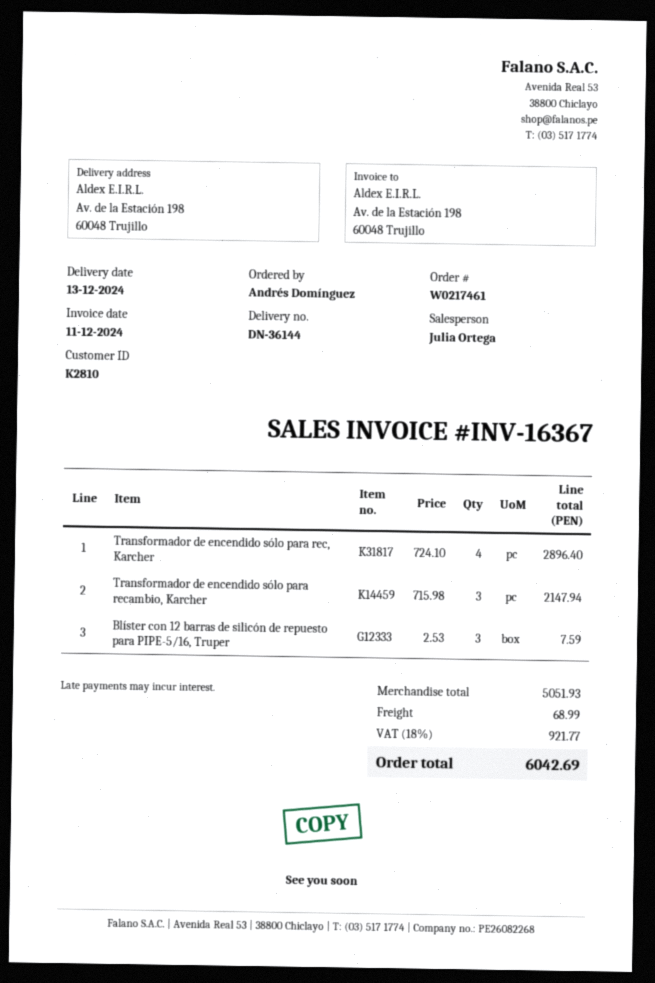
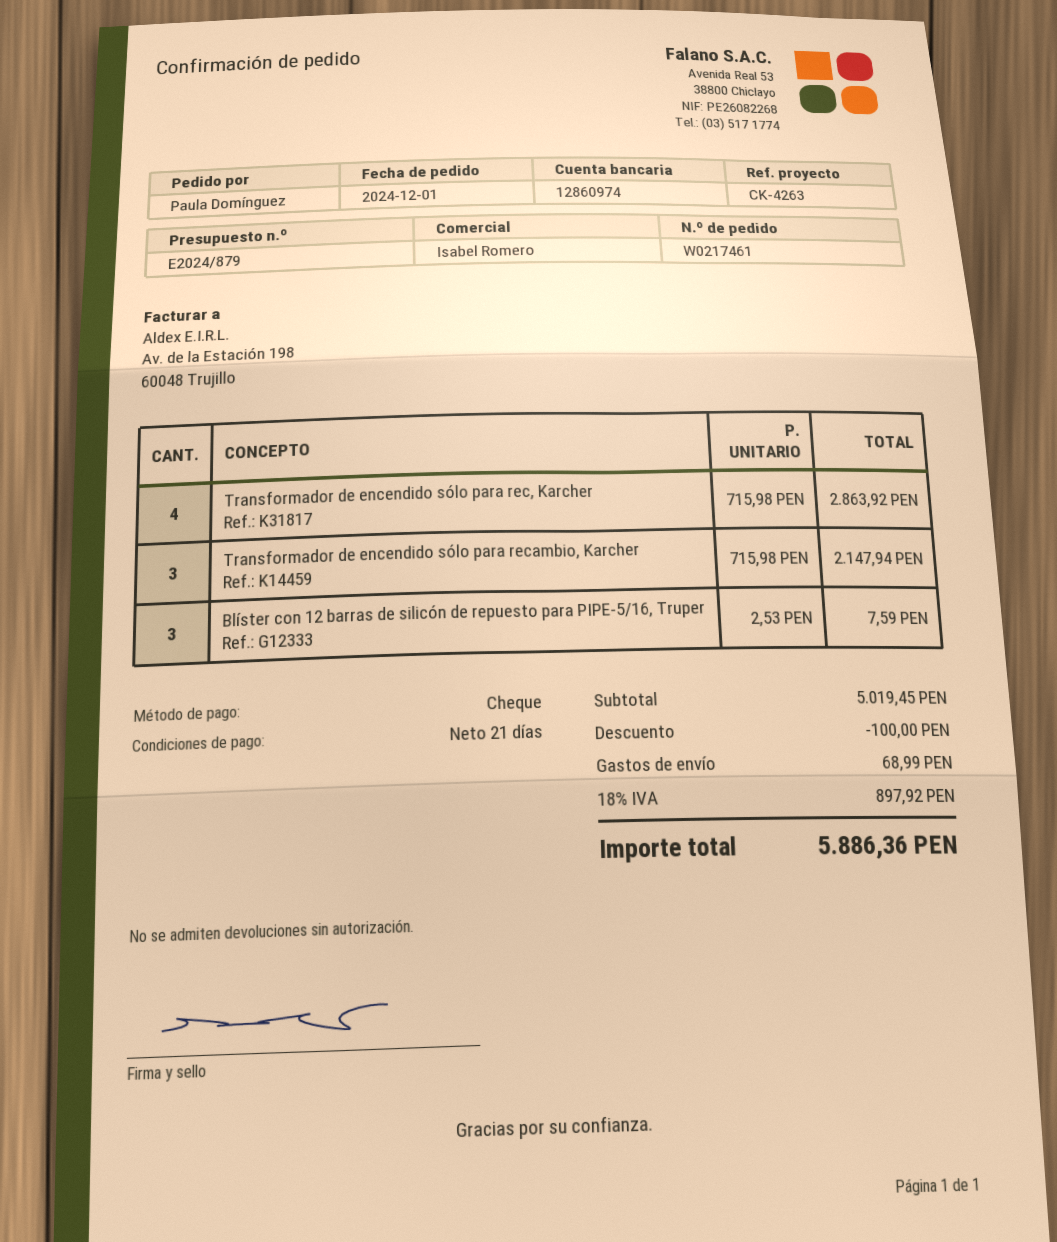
ordered by: Andrés Domínguez -> Paula Domínguez
sales rep: Julia Ortega -> Isabel Romero
Transformador de encendido sólo para rec, Karcher: 4 x 724.10 = 2896.40 -> 4 x 715.98 = 2863.92
subtotal: 5051.93 -> 5019.45
discount: none -> 100.00
tax: 18% = 921.77 -> 18% = 897.92
total: 6042.69 -> 5886.36

